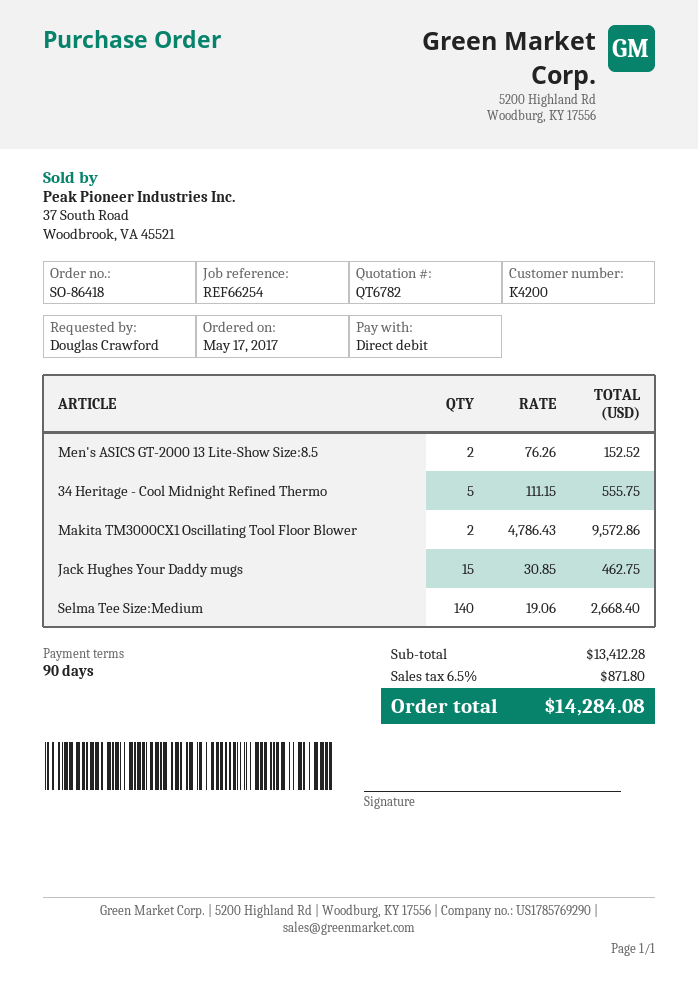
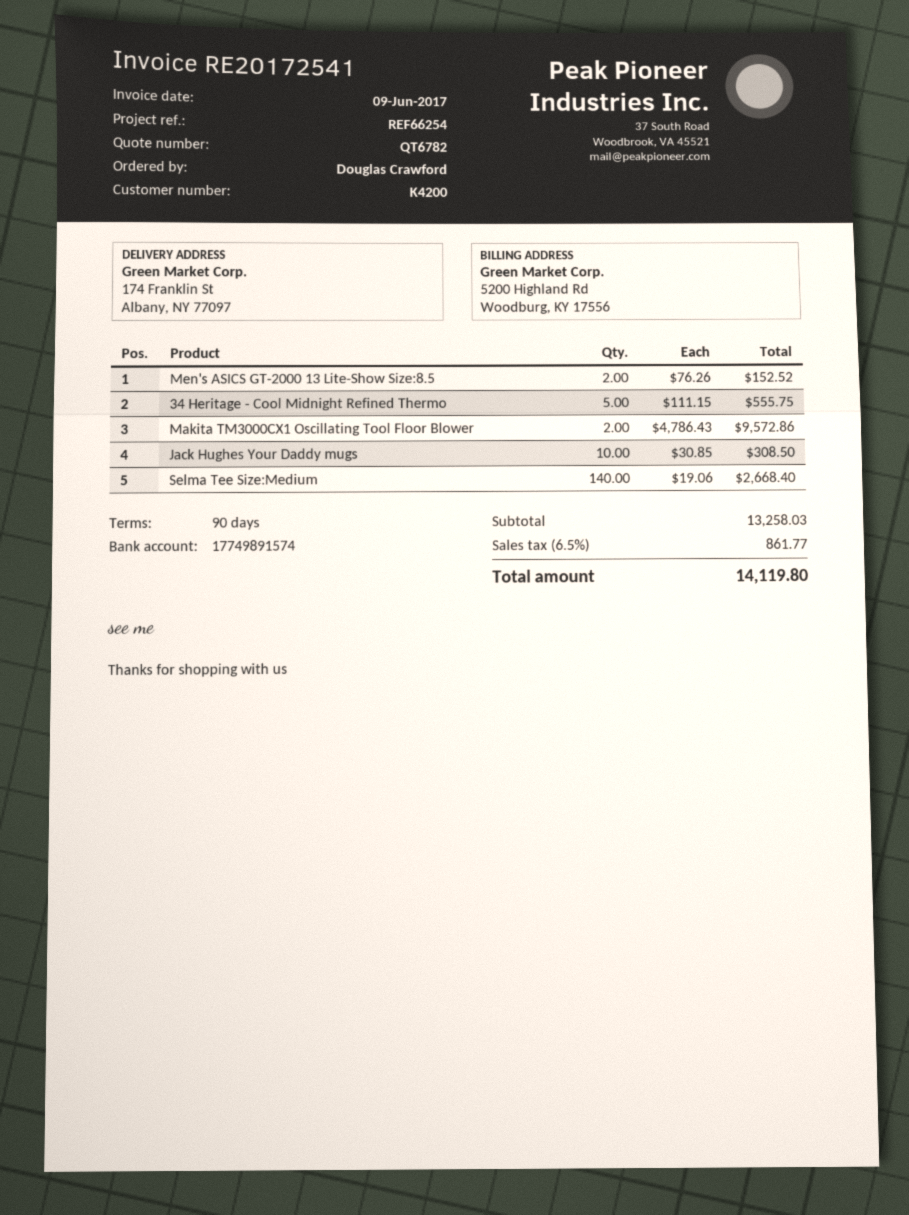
Jack Hughes Your Daddy mugs: 15 x 30.85 = 462.75 -> 10 x 30.85 = 308.50
subtotal: 13412.28 -> 13258.03
tax: 6.5% = 871.80 -> 6.5% = 861.77
total: 14284.08 -> 14119.80

